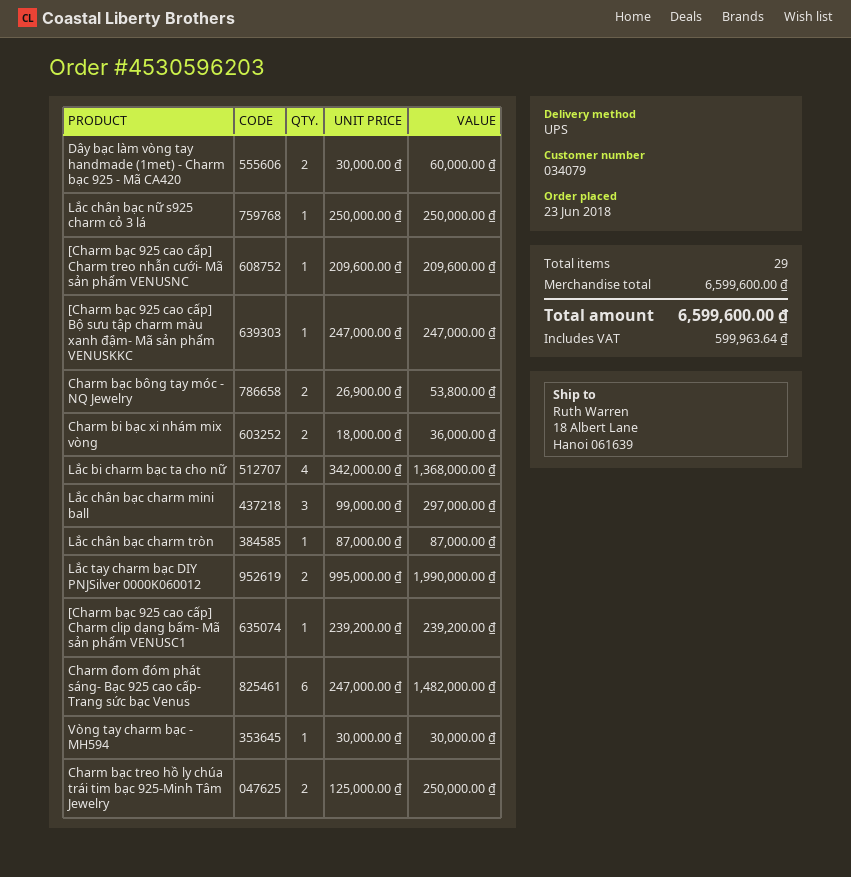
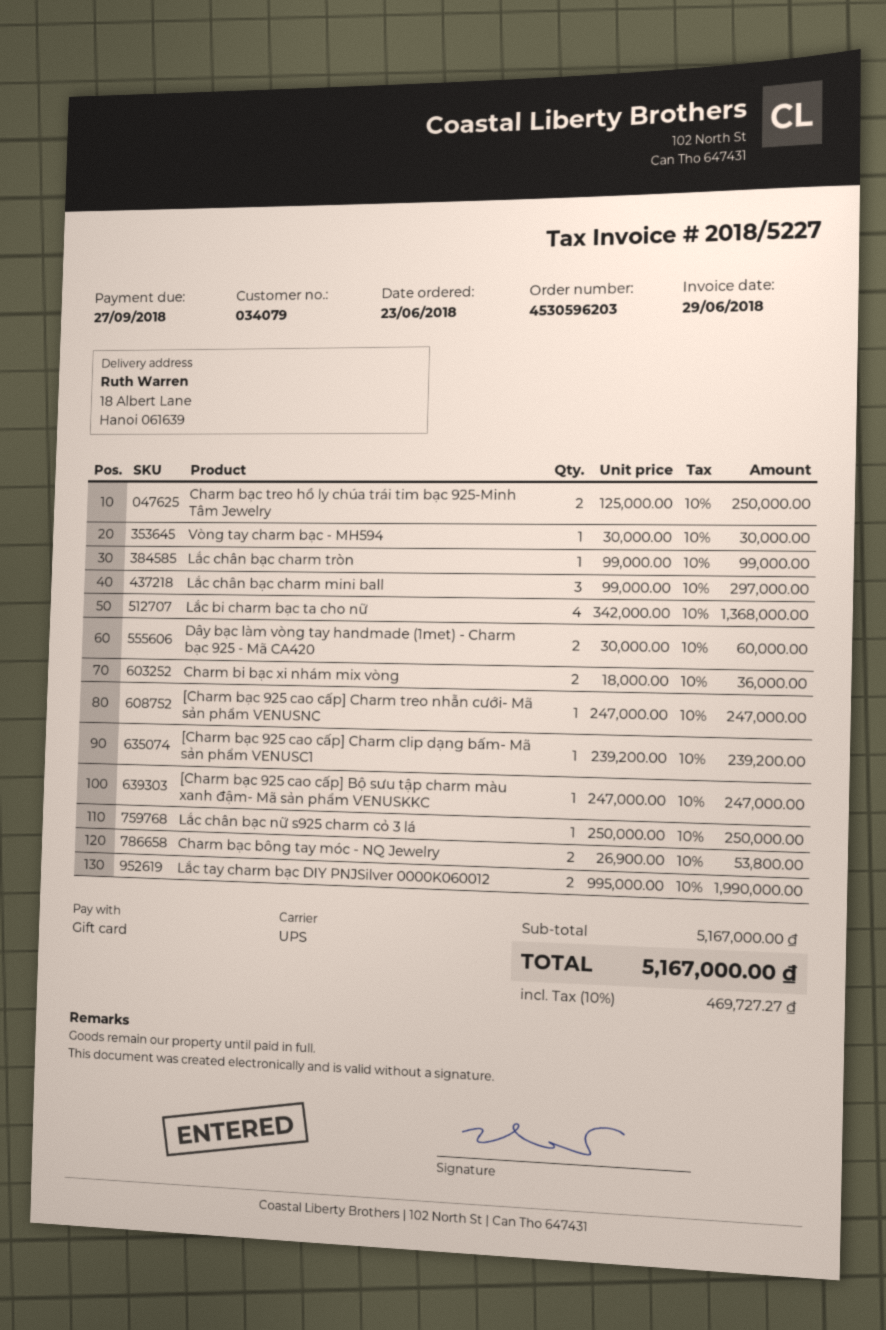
[Charm bạc 925 cao cấp] Charm treo nhẫn cưới- Mã sản phẩm VENUSNC: 1 x 209600.00 = 209600.00 -> 1 x 247000.00 = 247000.00
Lắc chân bạc charm tròn: 1 x 87000.00 = 87000.00 -> 1 x 99000.00 = 99000.00
Charm đom đóm phát sáng- Bạc 925 cao cấp- Trang sức bạc Venus: 6 x 247000.00 = 1482000.00 -> none
subtotal: 6599600.00 -> 5167000.00
tax: 599963.64 -> 469727.27
total: 6599600.00 -> 5167000.00

